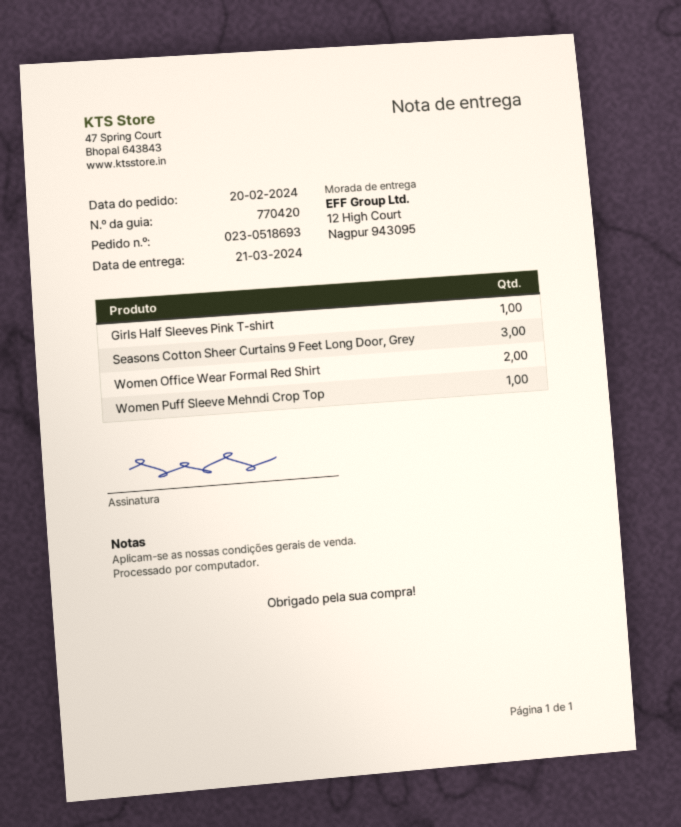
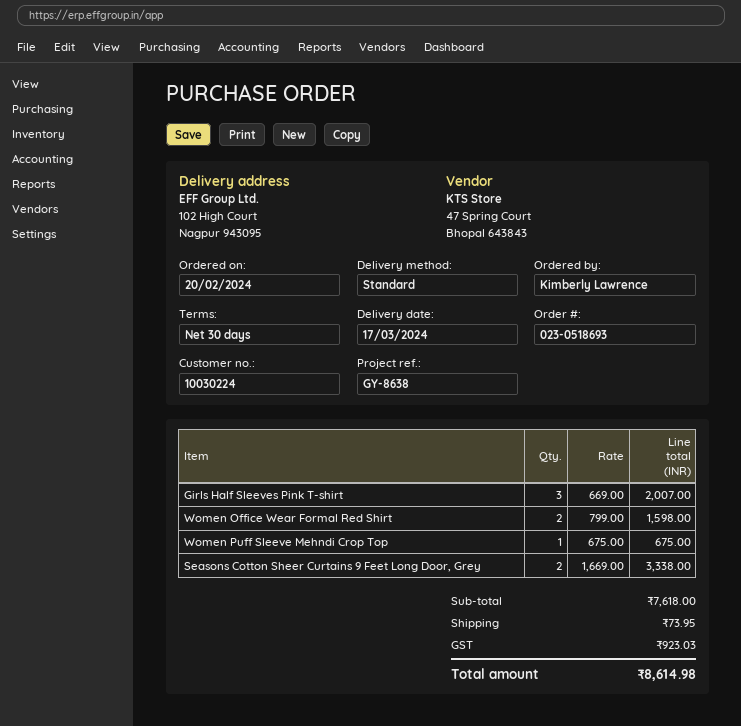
delivery date: 2024-03-21 -> 2024-03-17
ship to: 12 High Court, Nagpur 943095 -> 102 High Court, Nagpur 943095
Girls Half Sleeves Pink T-shirt: 1 -> 3
Seasons Cotton Sheer Curtains 9 Feet Long Door, Grey: 3 -> 2

